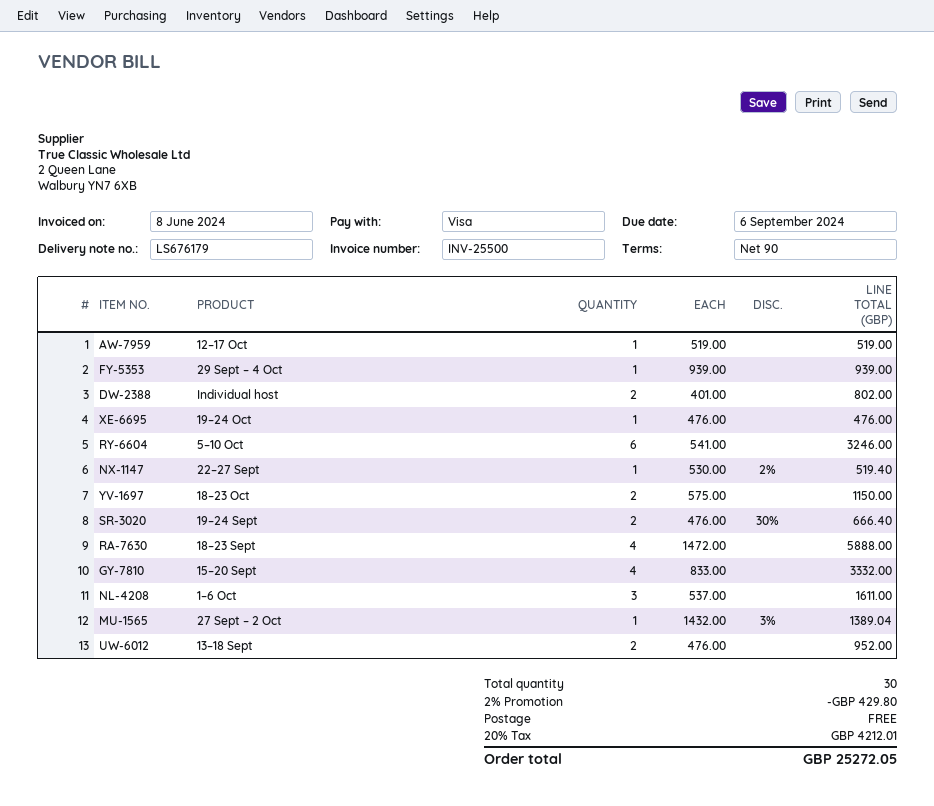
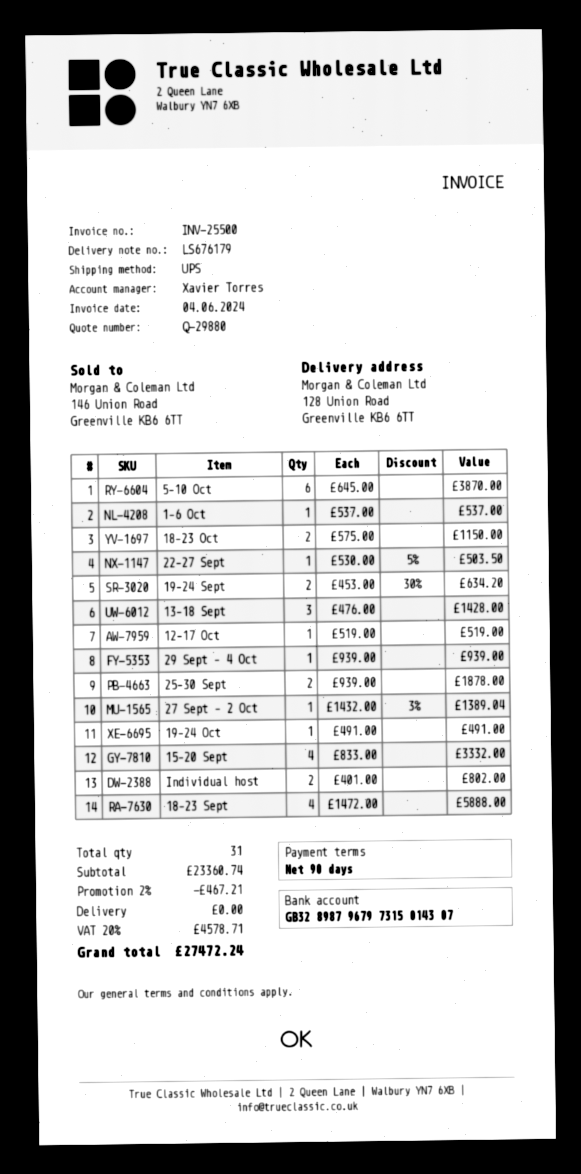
invoice date: 2024-06-08 -> 2024-06-04
19–24 Oct: 1 x 476.00 = 476.00 -> 1 x 491.00 = 491.00
5–10 Oct: 6 x 541.00 = 3246.00 -> 6 x 645.00 = 3870.00
22–27 Sept: 1 x 530.00 - 2% = 519.40 -> 1 x 530.00 - 5% = 503.50
19–24 Sept: 2 x 476.00 - 30% = 666.40 -> 2 x 453.00 - 30% = 634.20
1–6 Oct: 3 x 537.00 = 1611.00 -> 1 x 537.00 = 537.00
13–18 Sept: 2 x 476.00 = 952.00 -> 3 x 476.00 = 1428.00
25–30 Sept: none -> 2 x 939.00 = 1878.00
total quantity: 30 -> 31
discount: 2% = 429.80 -> 2% = 467.21
tax: 20% = 4212.01 -> 20% = 4578.71
total: 25272.05 -> 27472.24

